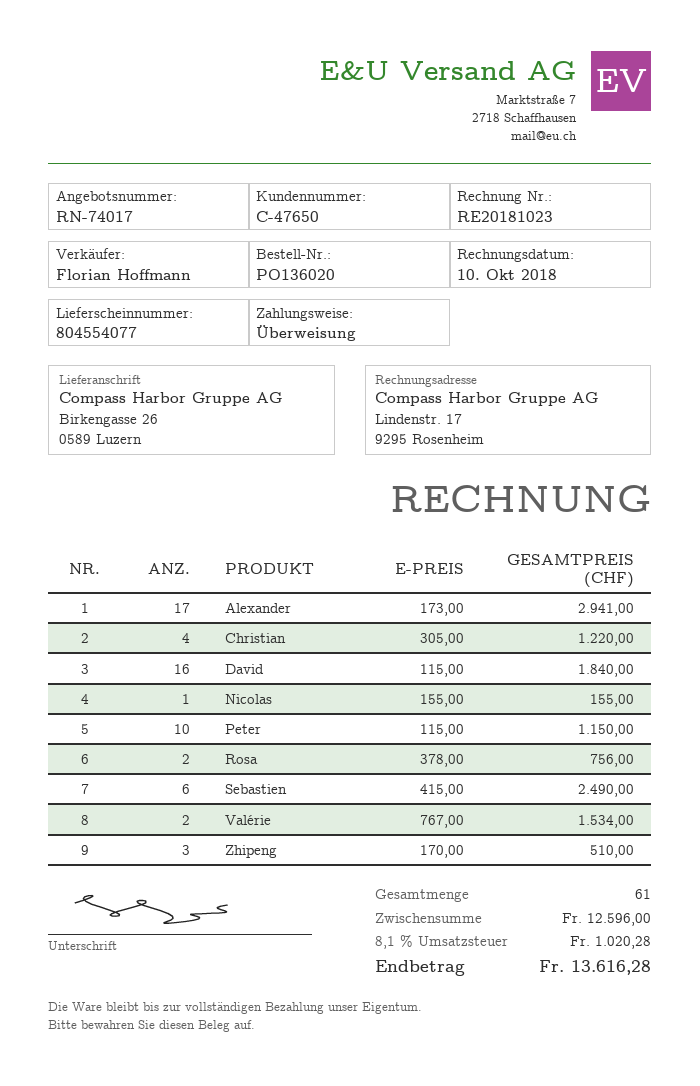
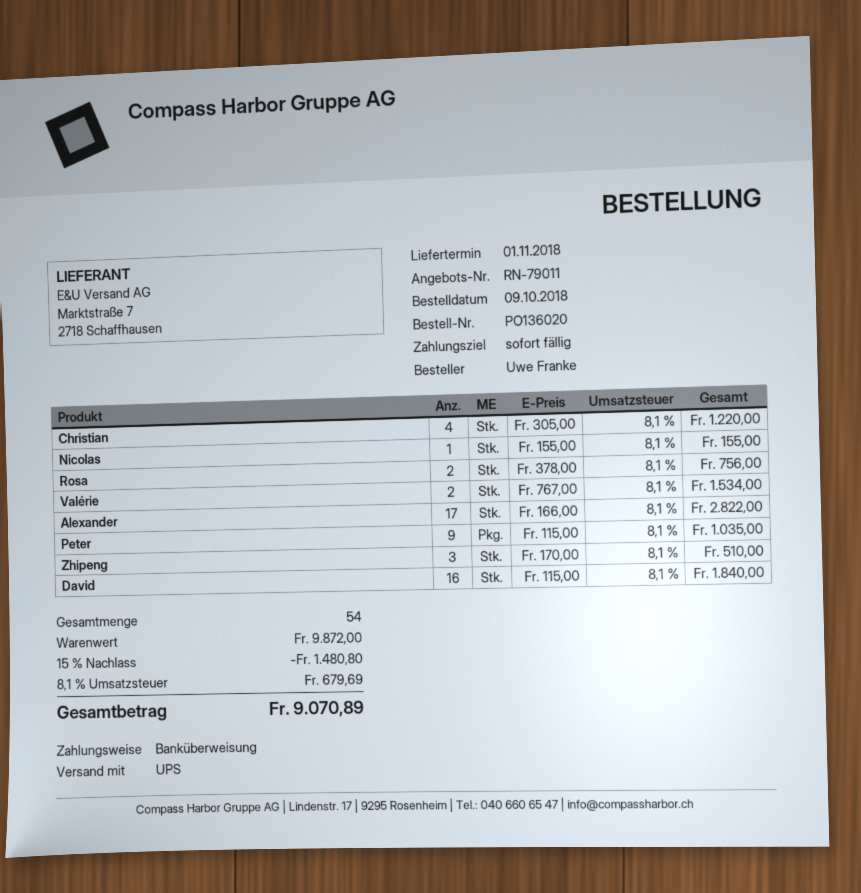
quote number: RN-74017 -> RN-79011
Alexander: 17 x 173.00 = 2941.00 -> 17 x 166.00 = 2822.00
Peter: 10 x 115.00 = 1150.00 -> 9 x 115.00 = 1035.00
Sebastien: 6 x 415.00 = 2490.00 -> none
total quantity: 61 -> 54
subtotal: 12596.00 -> 9872.00
discount: none -> 15% = 1480.80
tax: 8.1% = 1020.28 -> 8.1% = 679.69
total: 13616.28 -> 9070.89

